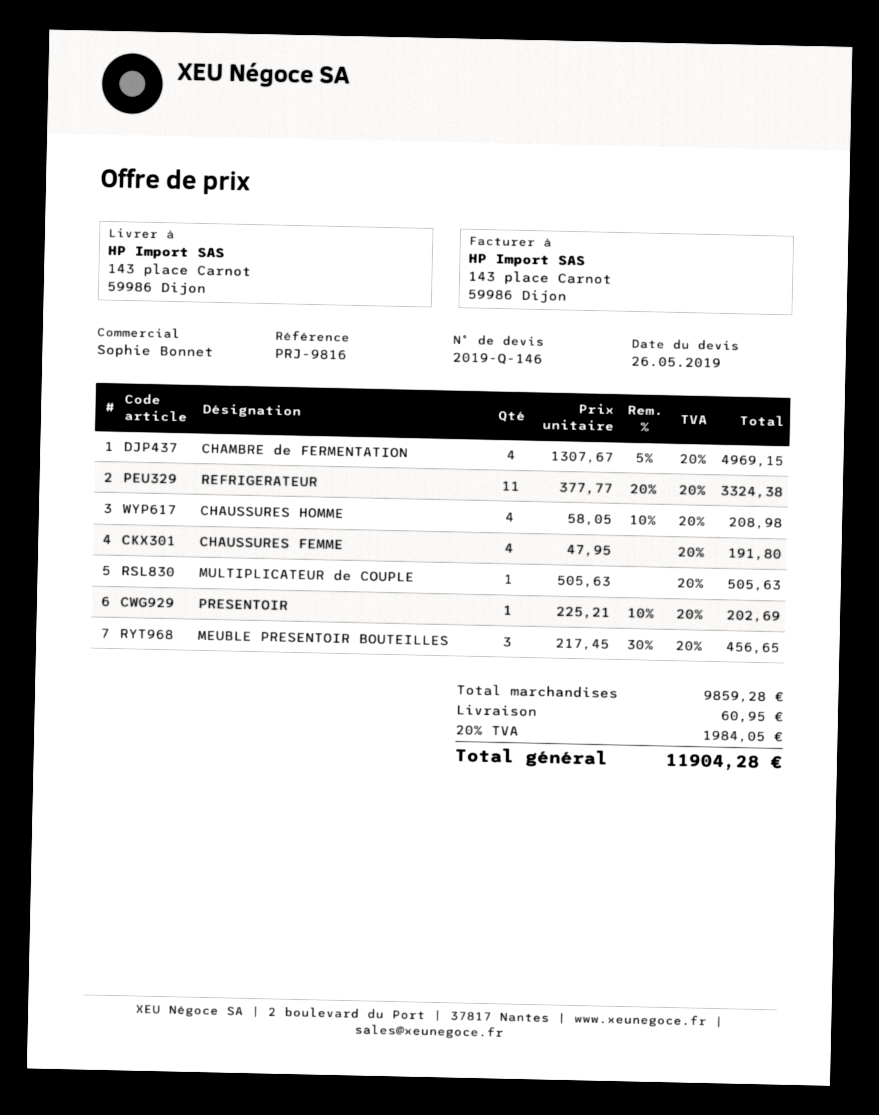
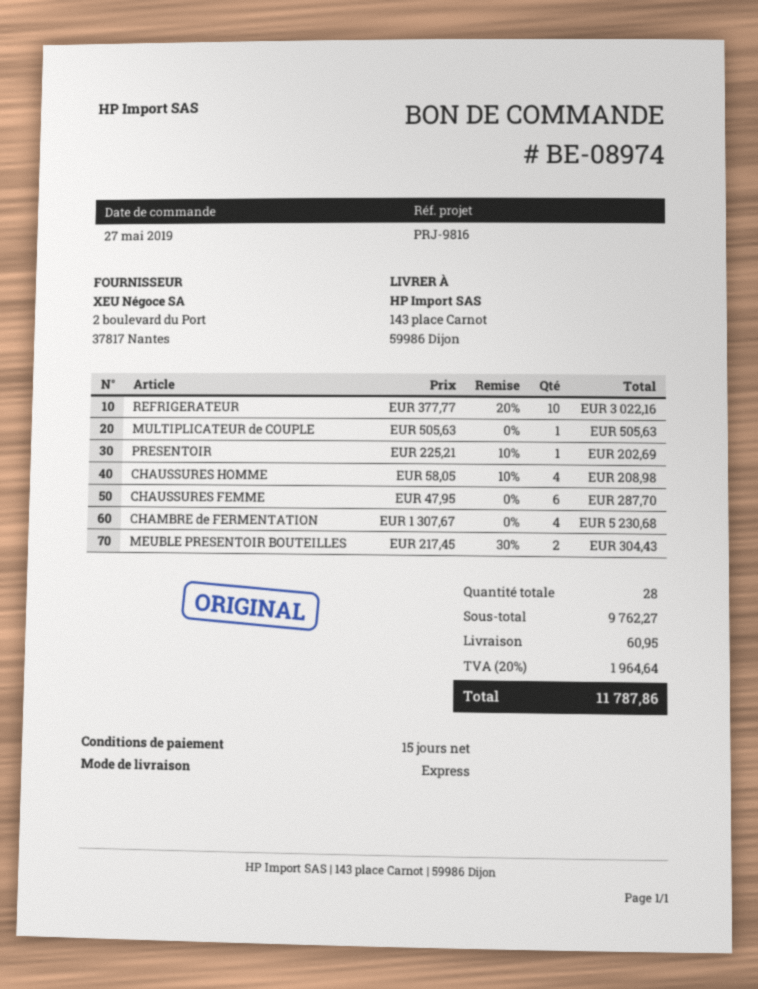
CHAMBRE de FERMENTATION: 4 x 1307.67 - 5% = 4969.15 -> 4 x 1307.67 = 5230.68
REFRIGERATEUR: 11 x 377.77 - 20% = 3324.38 -> 10 x 377.77 - 20% = 3022.16
CHAUSSURES FEMME: 4 x 47.95 = 191.80 -> 6 x 47.95 = 287.70
MEUBLE PRESENTOIR BOUTEILLES: 3 x 217.45 - 30% = 456.65 -> 2 x 217.45 - 30% = 304.43
subtotal: 9859.28 -> 9762.27
tax: 20% = 1984.05 -> 20% = 1964.64
total: 11904.28 -> 11787.86

